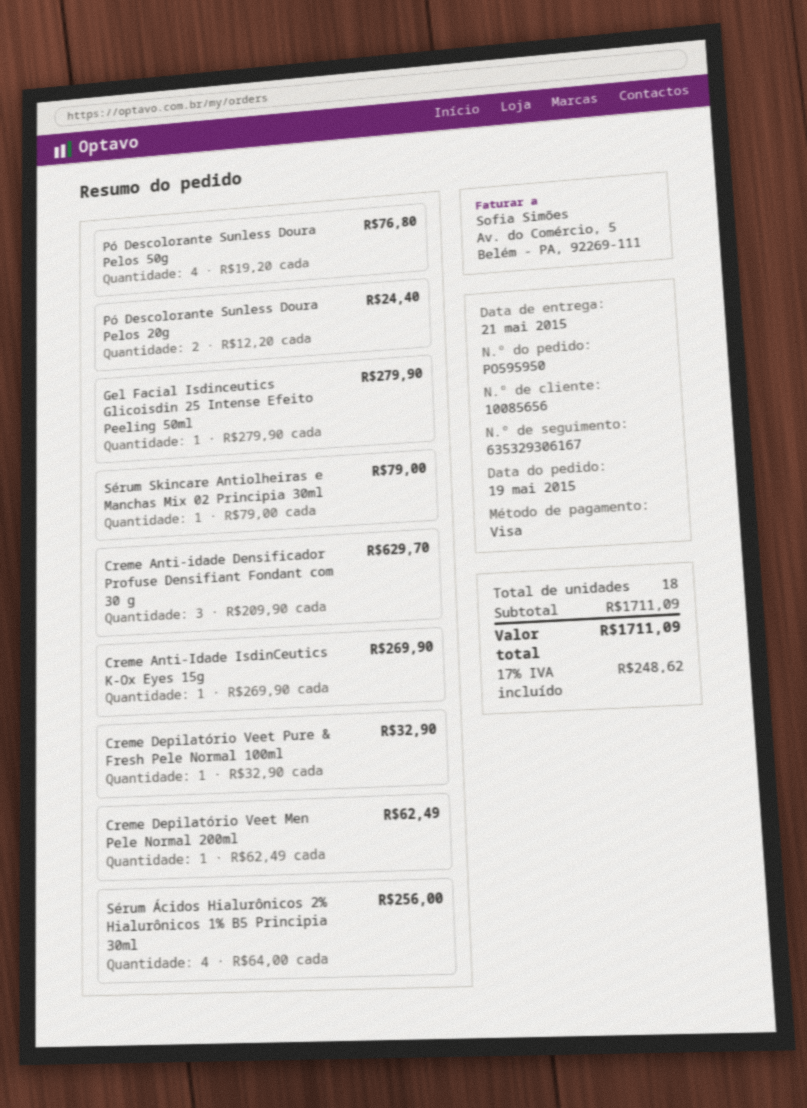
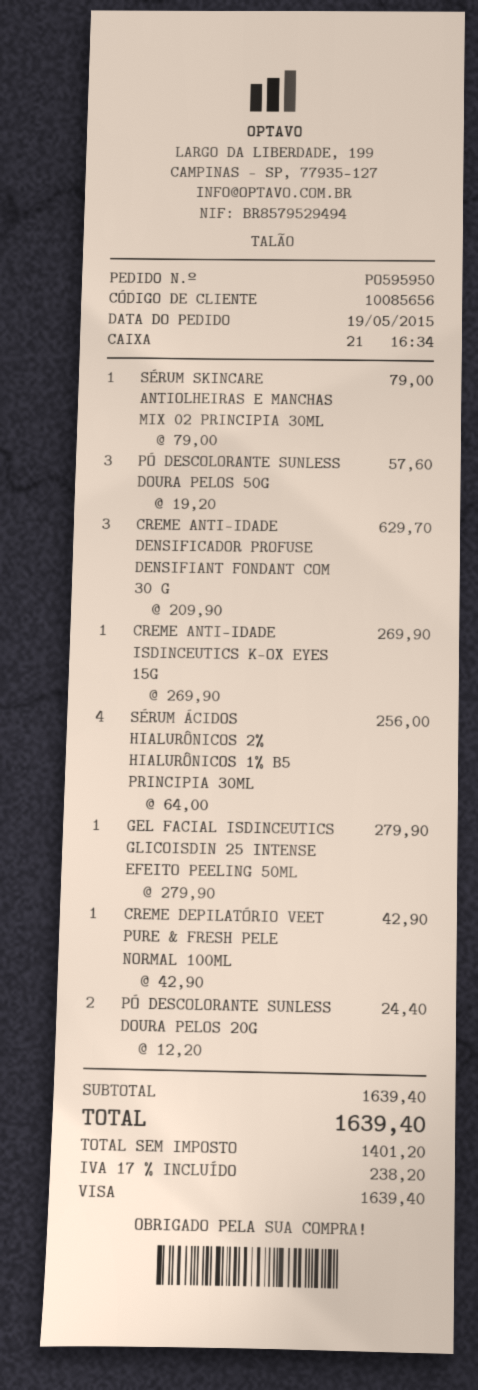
Pó Descolorante Sunless Doura Pelos 50g: 4 x 19.20 = 76.80 -> 3 x 19.20 = 57.60
Creme Depilatório Veet Pure & Fresh Pele Normal 100ml: 1 x 32.90 = 32.90 -> 1 x 42.90 = 42.90
Creme Depilatório Veet Men Pele Normal 200ml: 1 x 62.49 = 62.49 -> none
subtotal: 1711.09 -> 1639.40
tax: 17% = 248.62 -> 17% = 238.20
total: 1711.09 -> 1639.40

